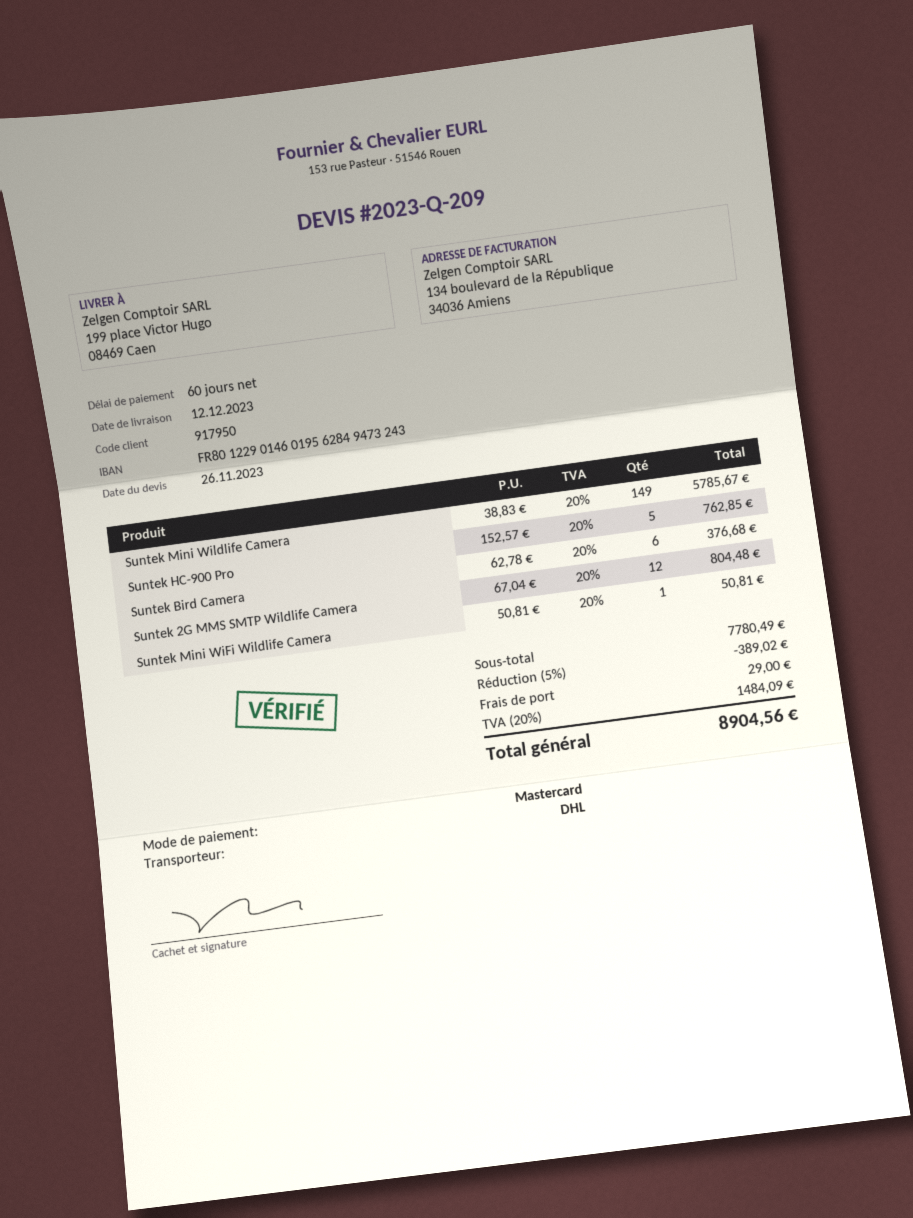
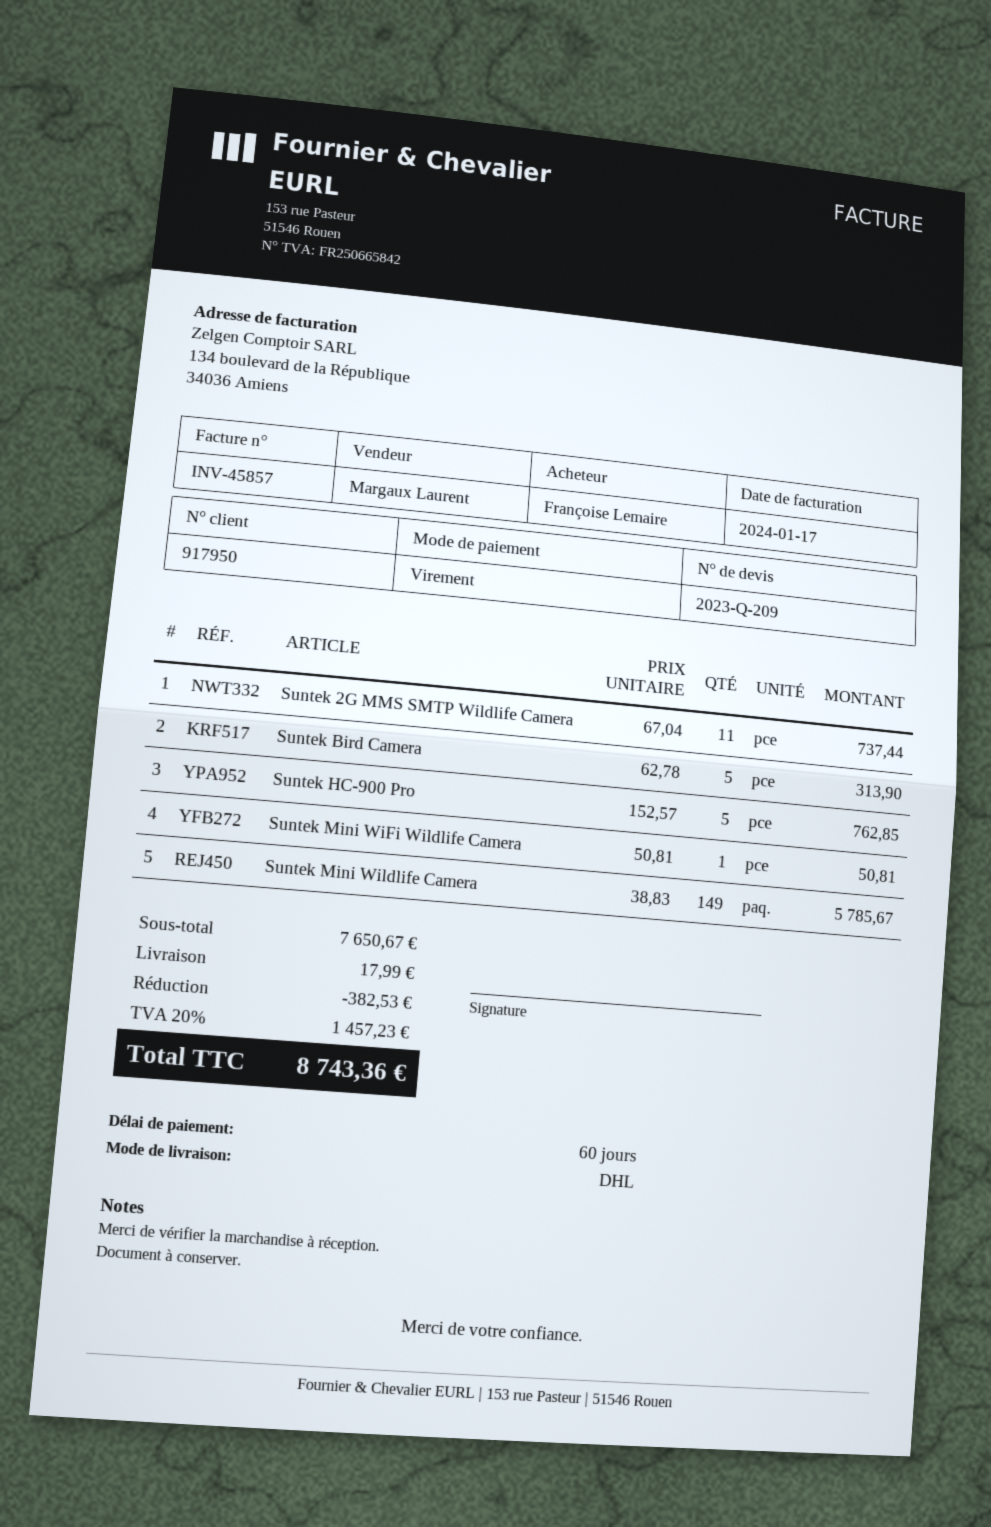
payment method: Mastercard -> bank transfer
Suntek Bird Camera: 6 x 62.78 = 376.68 -> 5 x 62.78 = 313.90
Suntek 2G MMS SMTP Wildlife Camera: 12 x 67.04 = 804.48 -> 11 x 67.04 = 737.44
subtotal: 7780.49 -> 7650.67
discount: 389.02 -> 382.53
shipping: 29.00 -> 17.99
tax: 20% = 1484.09 -> 20% = 1457.23
total: 8904.56 -> 8743.36

